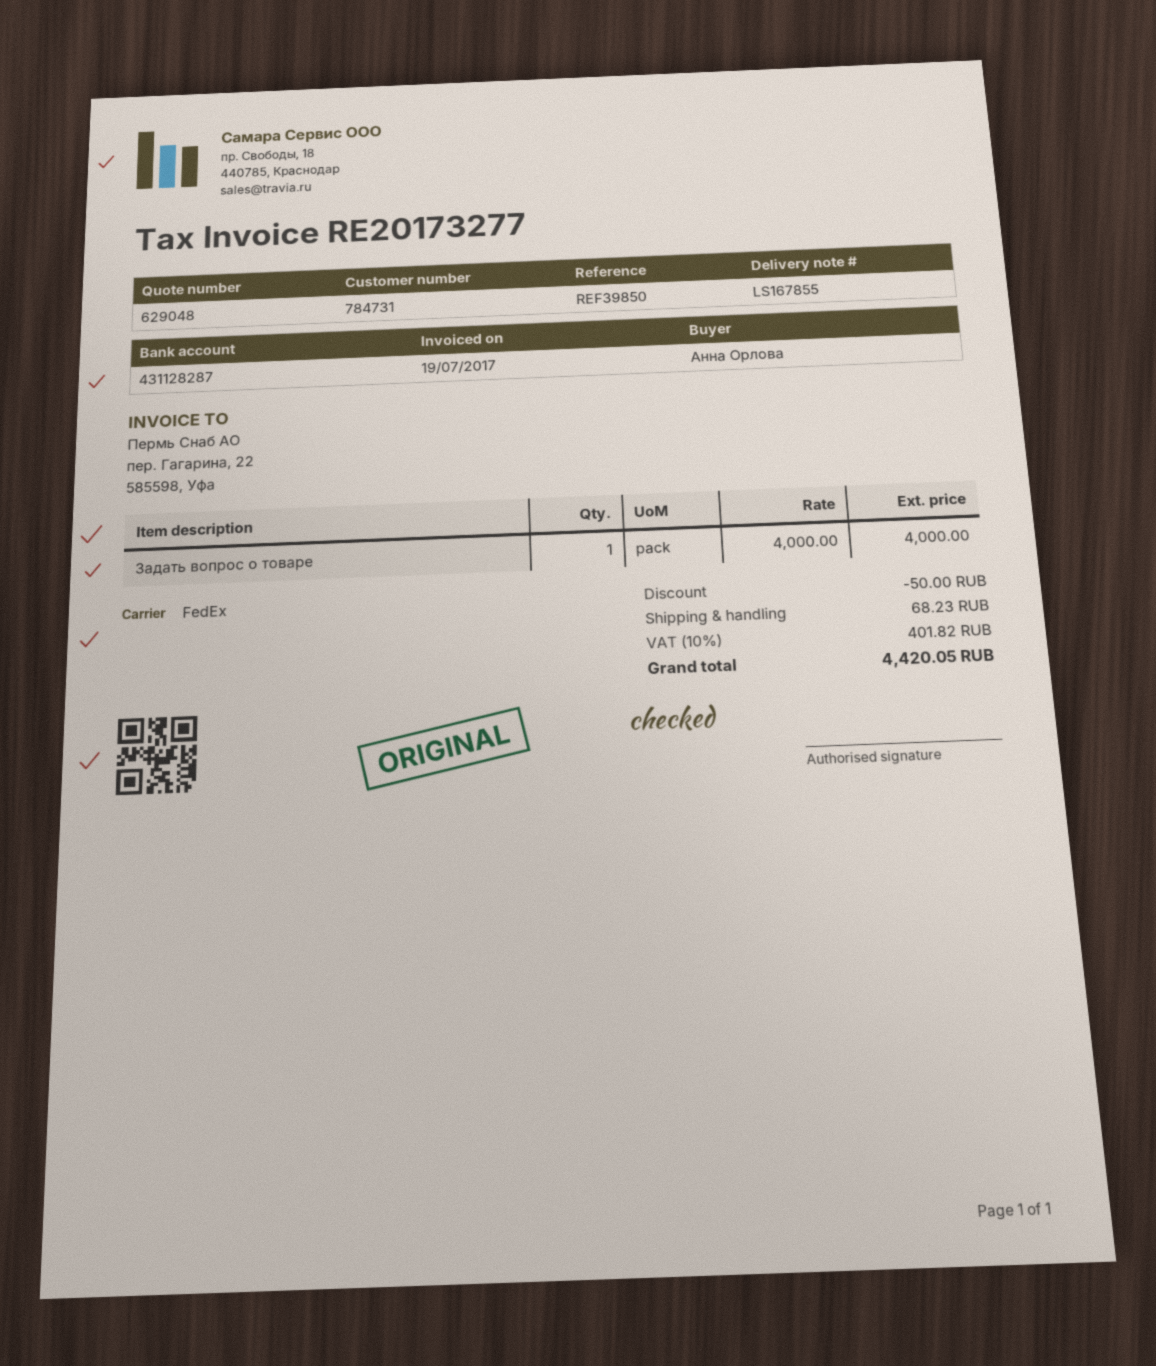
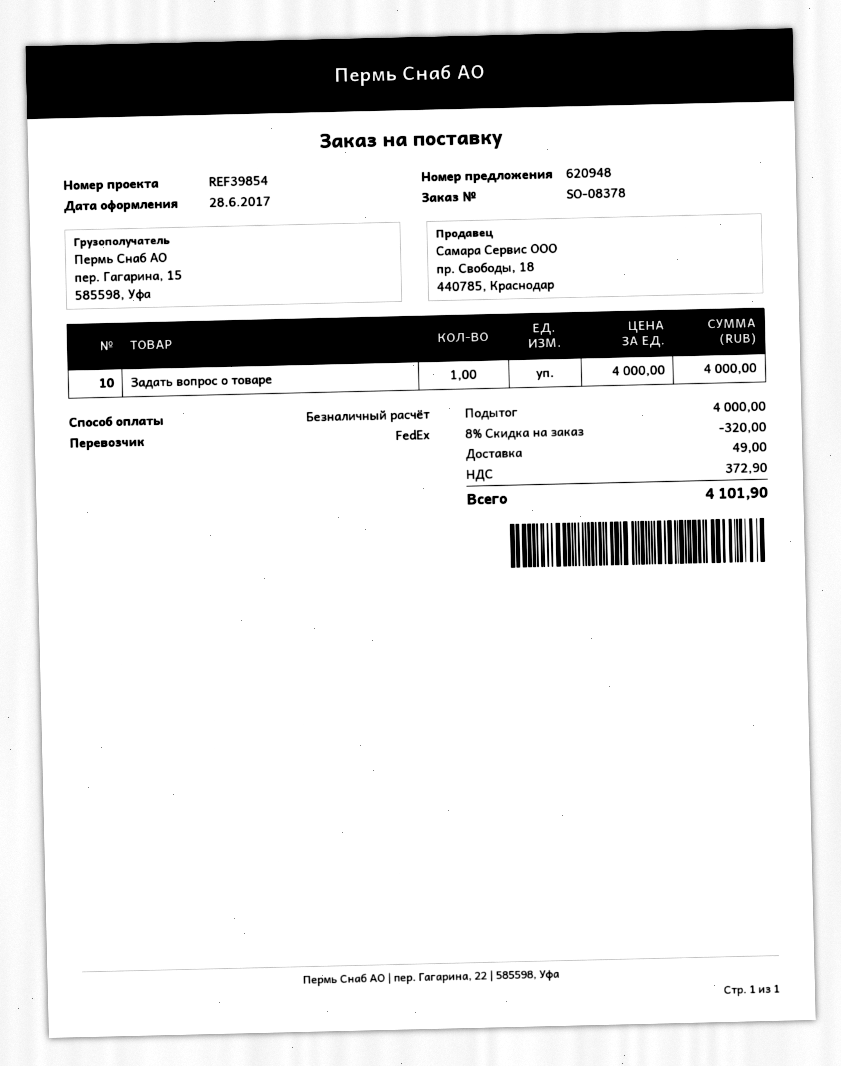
quote number: 629048 -> 620948
reference: REF39850 -> REF39854
discount: 50.00 -> 320.00
shipping: 68.23 -> 49.00
tax: 401.82 -> 372.90
total: 4420.05 -> 4101.90

